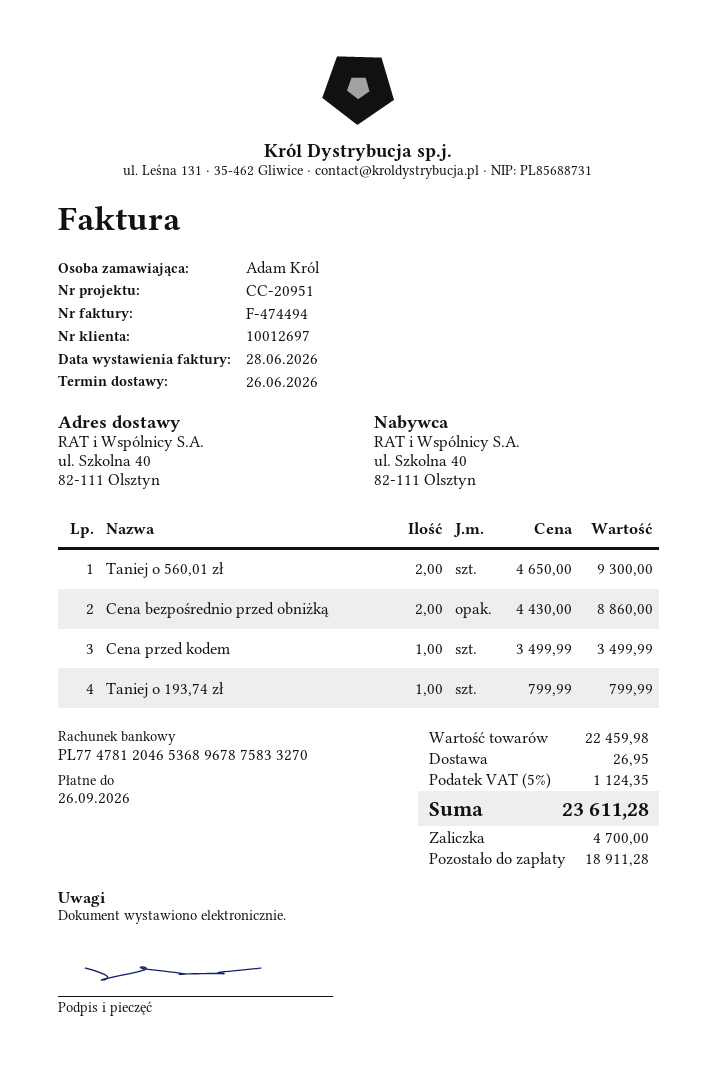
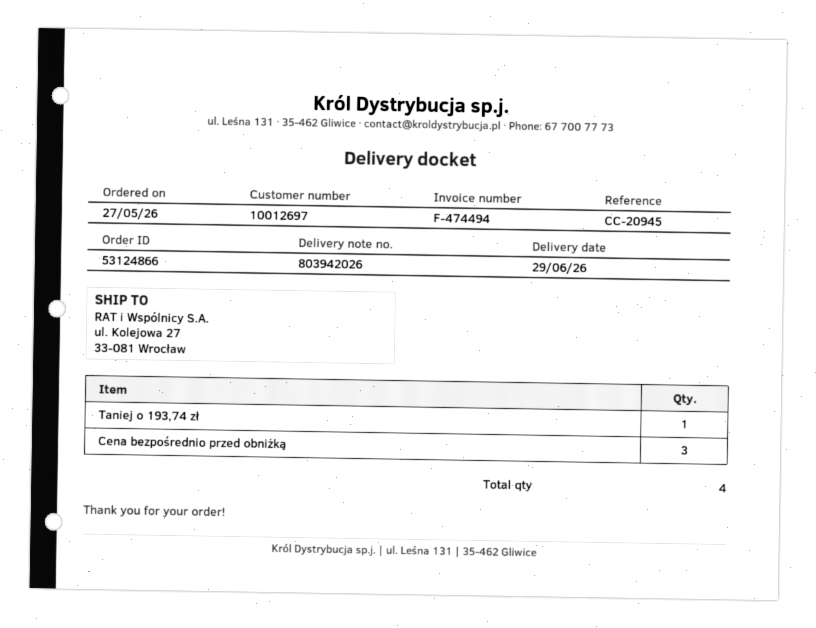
delivery date: 2026-06-26 -> 2026-06-29
reference: CC-20951 -> CC-20945
ship to: ul. Szkolna 40, 82-111 Olsztyn -> ul. Kolejowa 27, 33-081 Wrocław
Taniej o 560,01 zł: 2 -> none
Cena bezpośrednio przed obniżką: 2 -> 3
Cena przed kodem: 1 -> none

